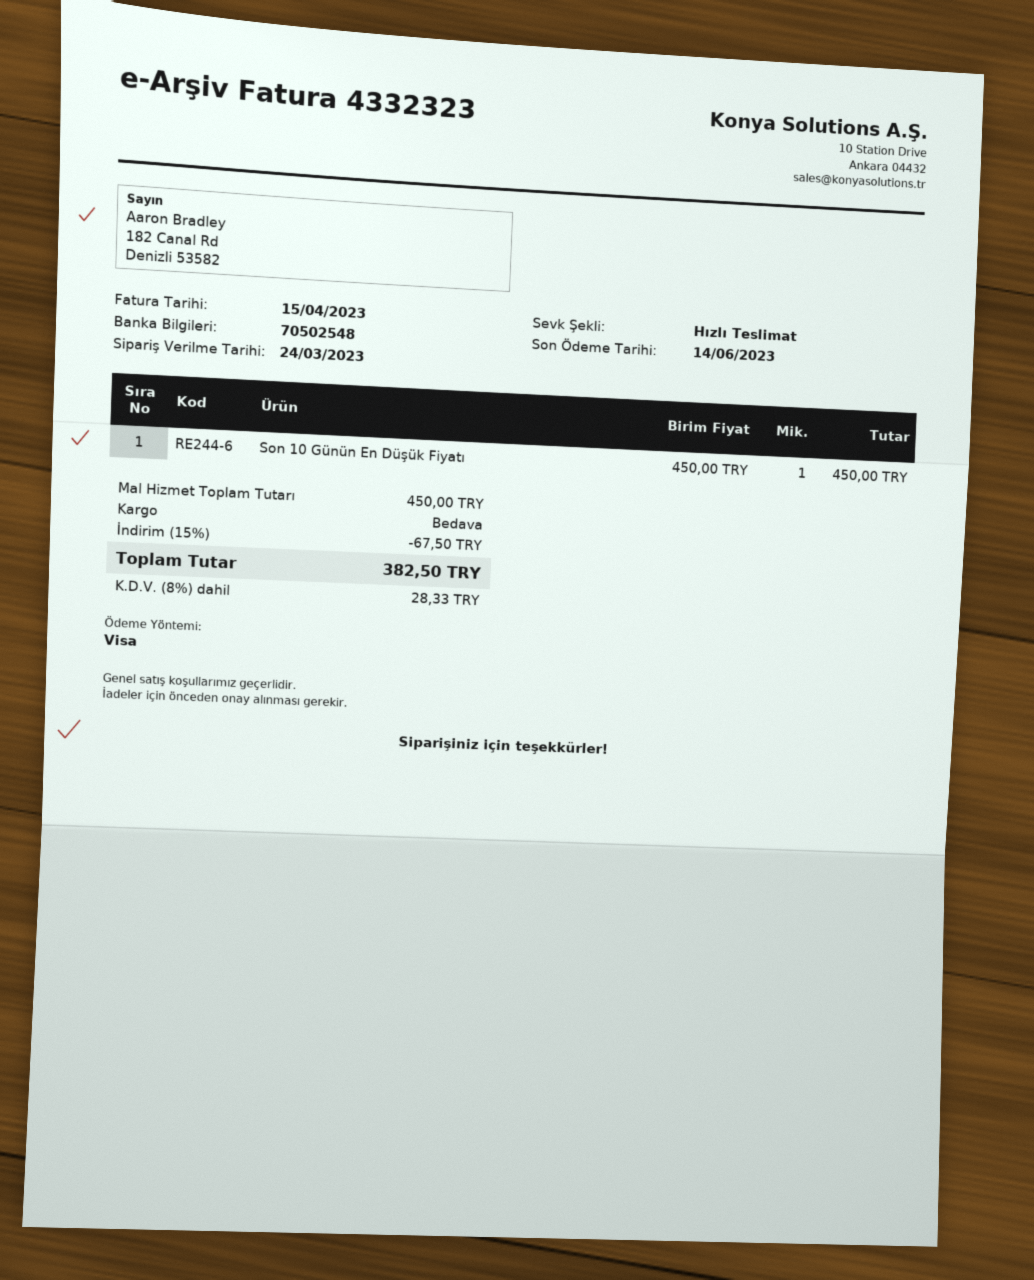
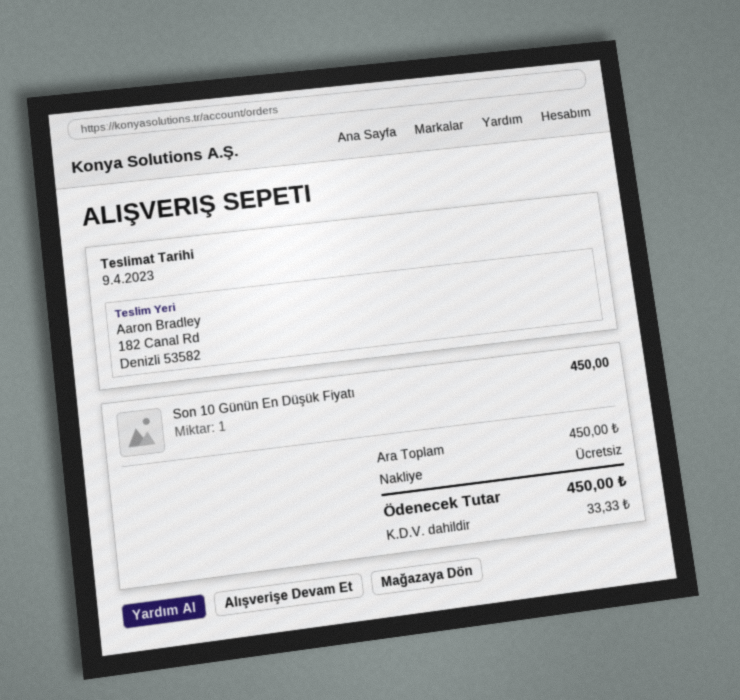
discount: 15% = 67.50 -> none
tax: 28.33 -> 33.33
total: 382.50 -> 450.00

